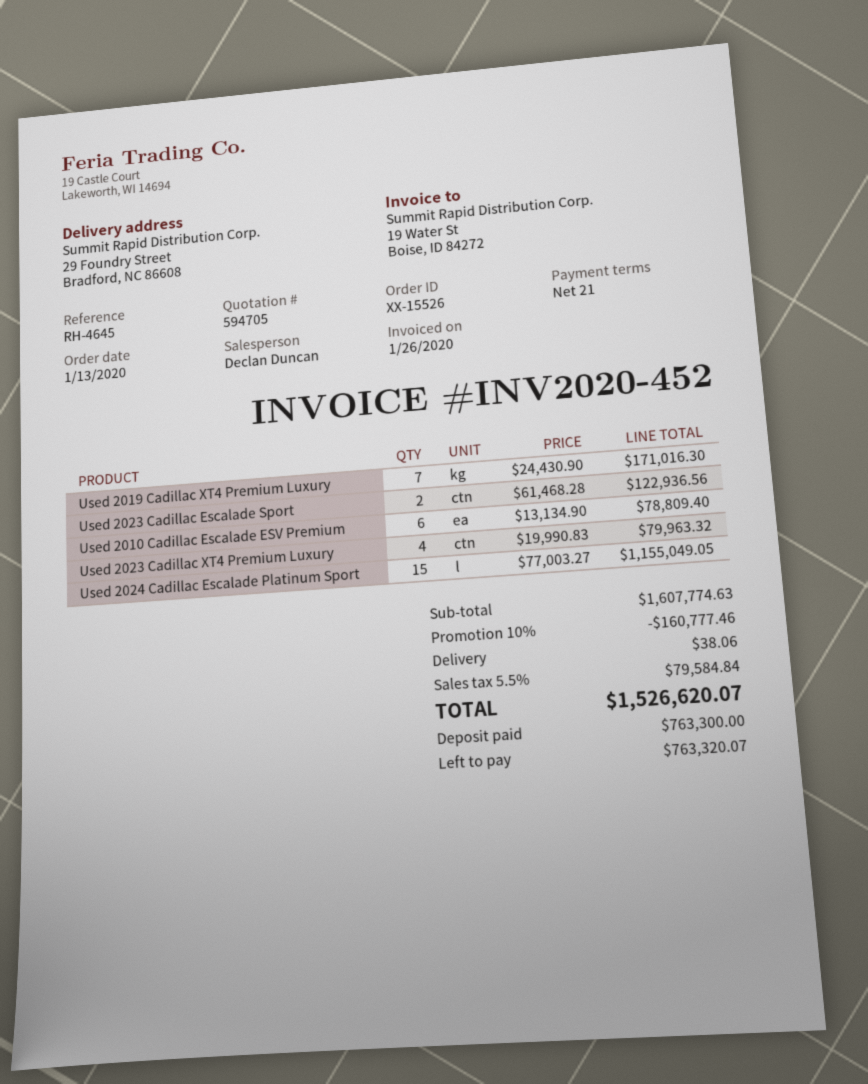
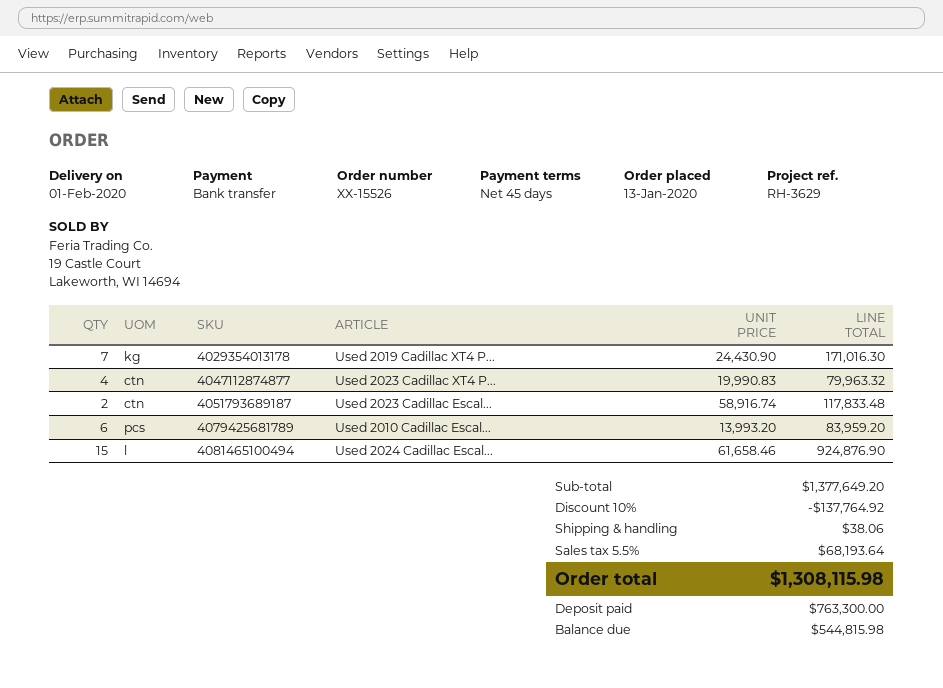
payment terms: 21 days -> 45 days
reference: RH-4645 -> RH-3629
Used 2023 Cadillac Escalade Sport: 2 x 61468.28 = 122936.56 -> 2 x 58916.74 = 117833.48
Used 2010 Cadillac Escalade ESV Premium: 6 x 13134.90 = 78809.40 -> 6 x 13993.20 = 83959.20
Used 2024 Cadillac Escalade Platinum Sport: 15 x 77003.27 = 1155049.05 -> 15 x 61658.46 = 924876.90
subtotal: 1607774.63 -> 1377649.20
discount: 10% = 160777.46 -> 10% = 137764.92
tax: 5.5% = 79584.84 -> 5.5% = 68193.64
total: 1526620.07 -> 1308115.98
balance: 763320.07 -> 544815.98

